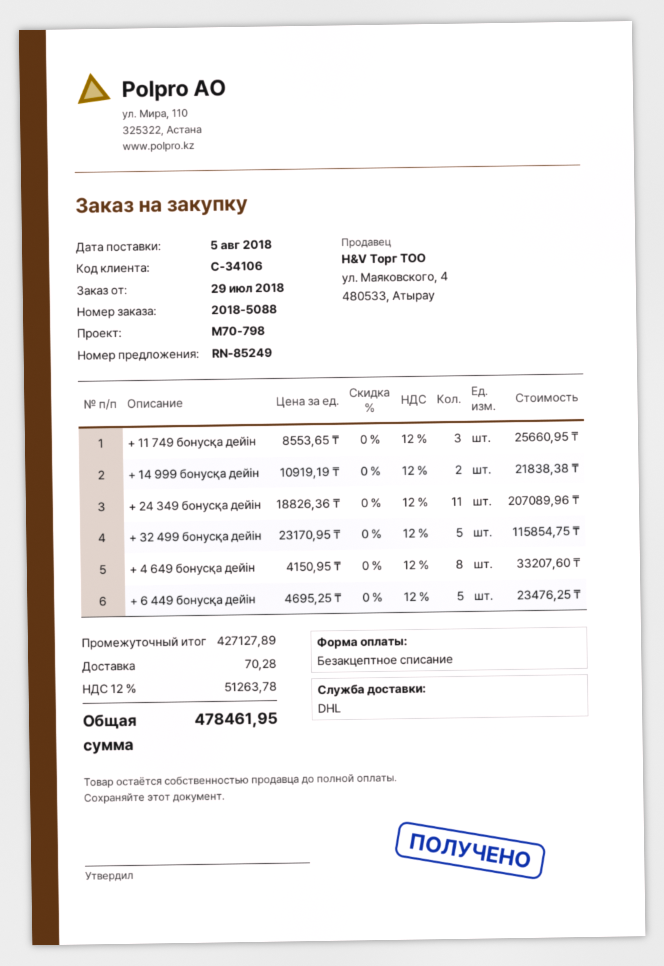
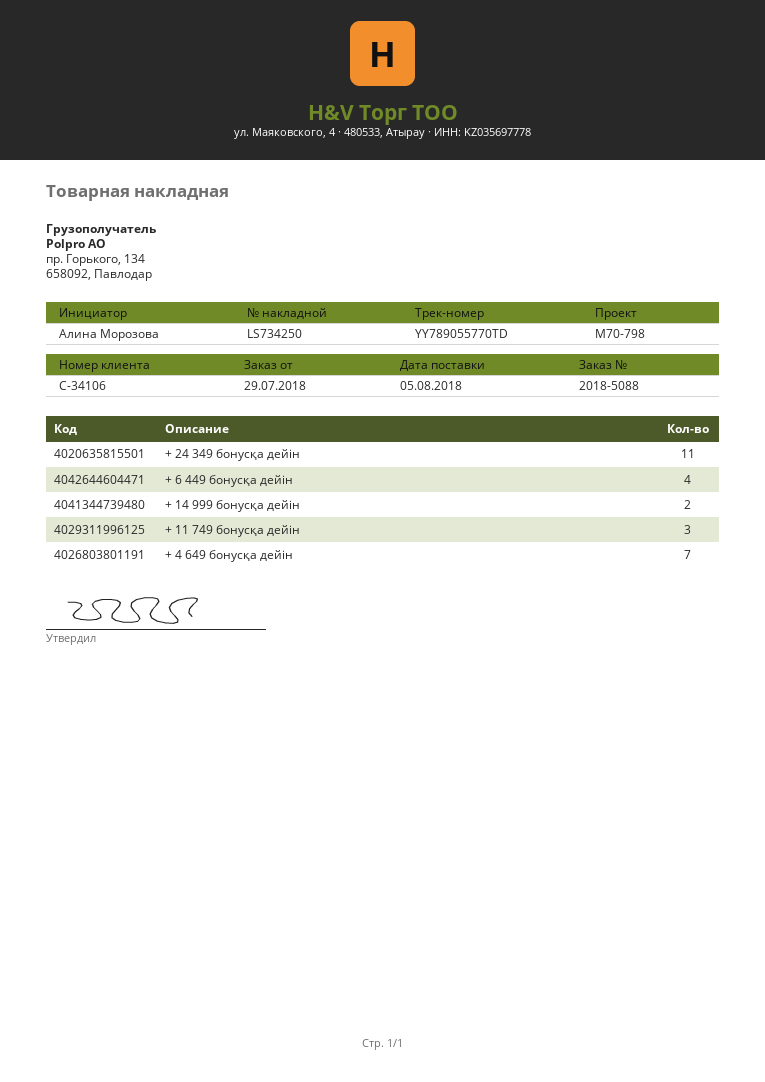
+ 32 499 бонусқа дейін: 5 -> none
+ 4 649 бонусқа дейін: 8 -> 7
+ 6 449 бонусқа дейін: 5 -> 4

